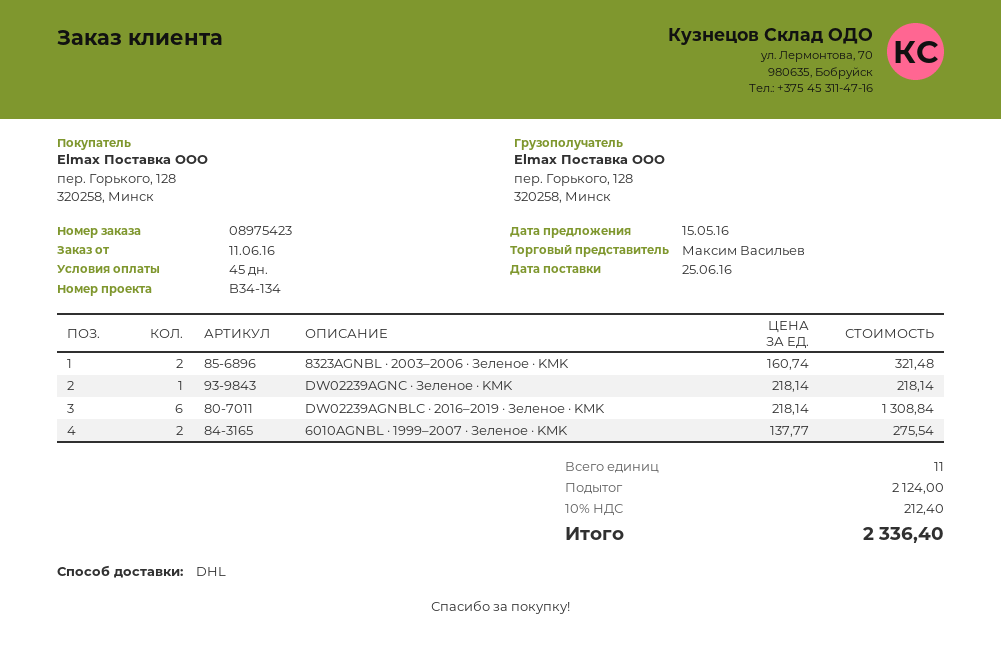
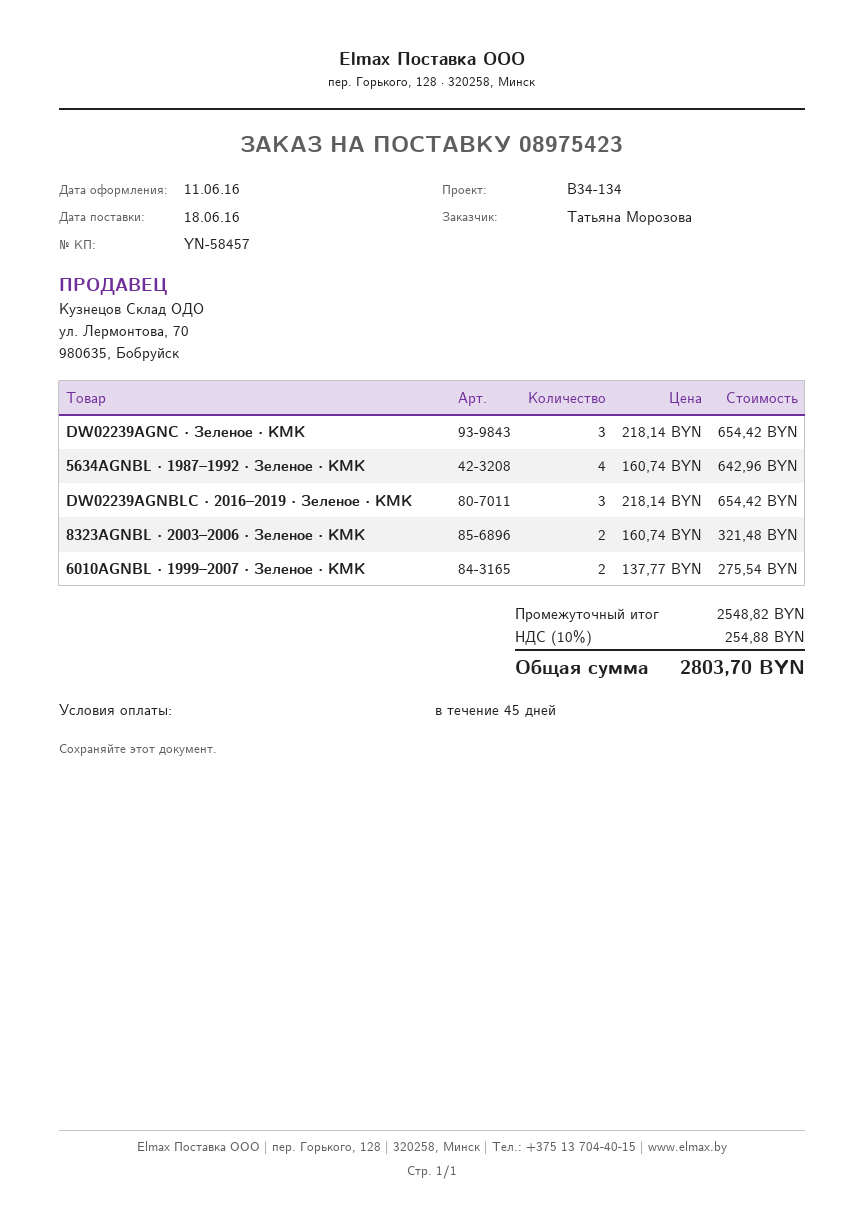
delivery date: 2016-06-25 -> 2016-06-18
DW02239AGNC · Зеленое · KMK: 1 x 218.14 = 218.14 -> 3 x 218.14 = 654.42
DW02239AGNBLC · 2016–2019 · Зеленое · KMK: 6 x 218.14 = 1308.84 -> 3 x 218.14 = 654.42
5634AGNBL · 1987–1992 · Зеленое · KMK: none -> 4 x 160.74 = 642.96
subtotal: 2124.00 -> 2548.82
tax: 10% = 212.40 -> 10% = 254.88
total: 2336.40 -> 2803.70

